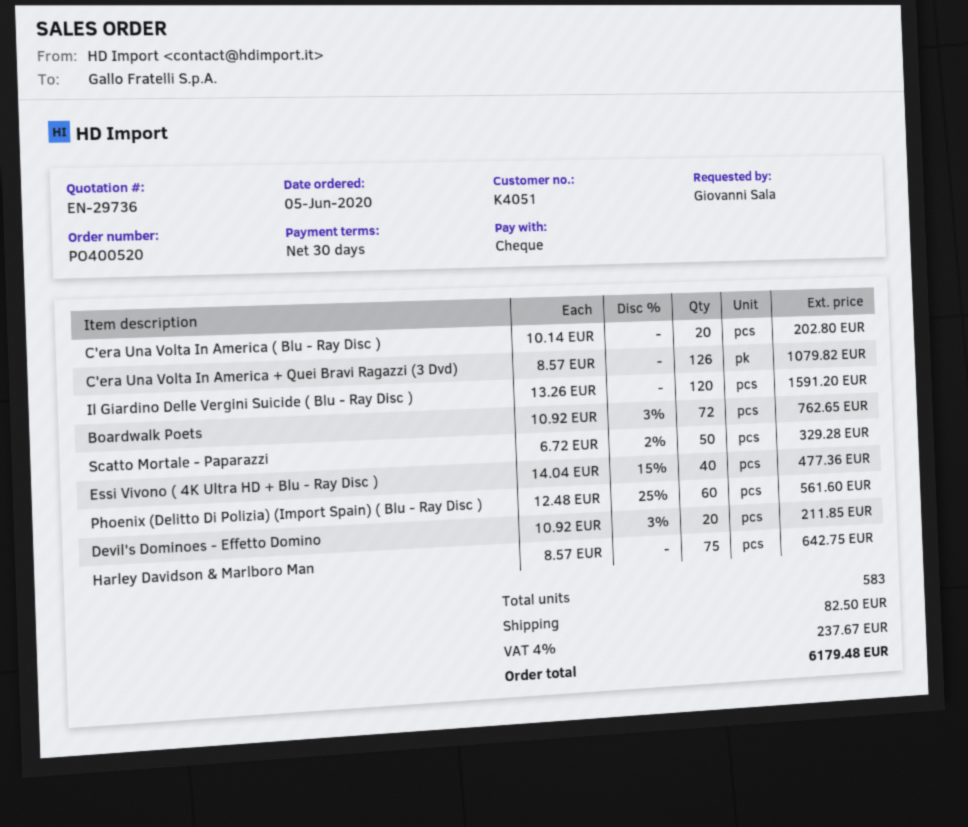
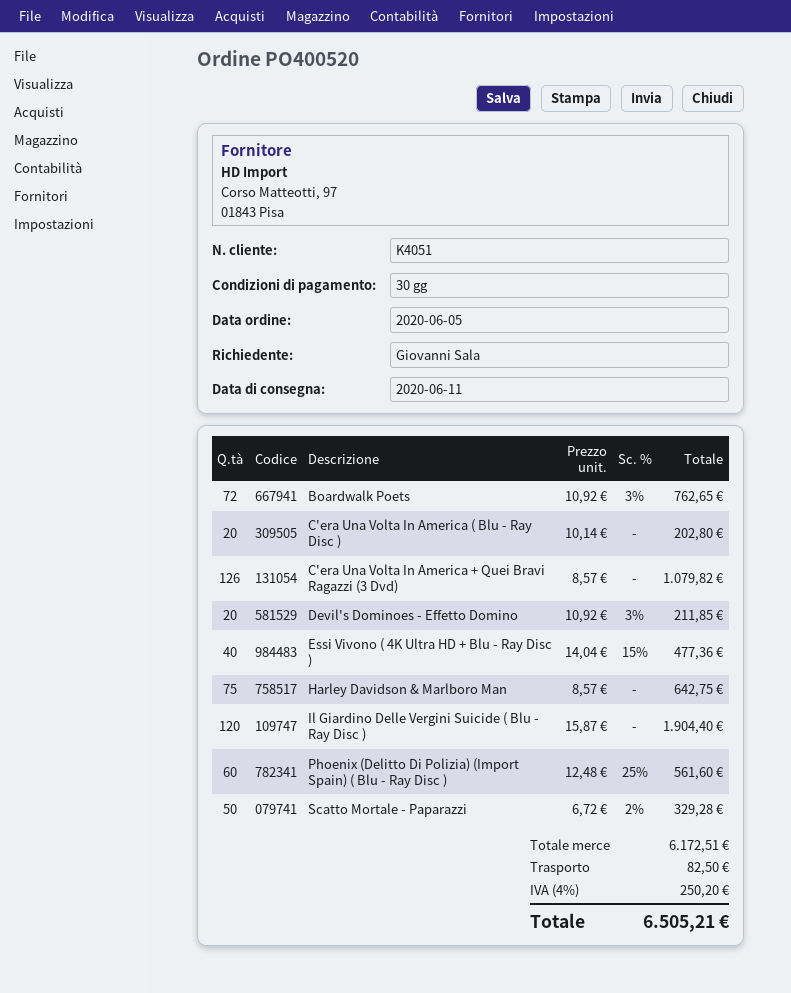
Il Giardino Delle Vergini Suicide ( Blu - Ray Disc ): 120 x 13.26 = 1591.20 -> 120 x 15.87 = 1904.40
tax: 4% = 237.67 -> 4% = 250.20
total: 6179.48 -> 6505.21

